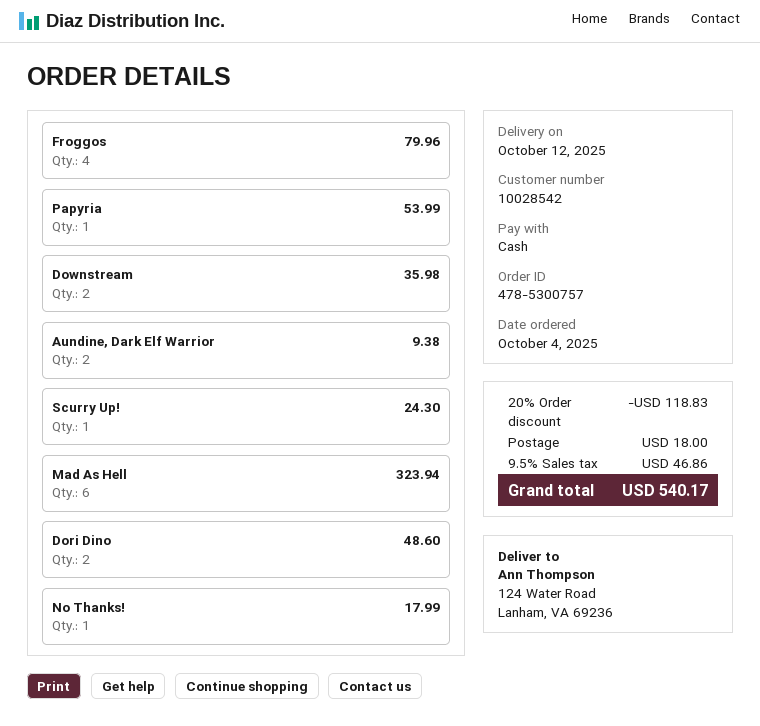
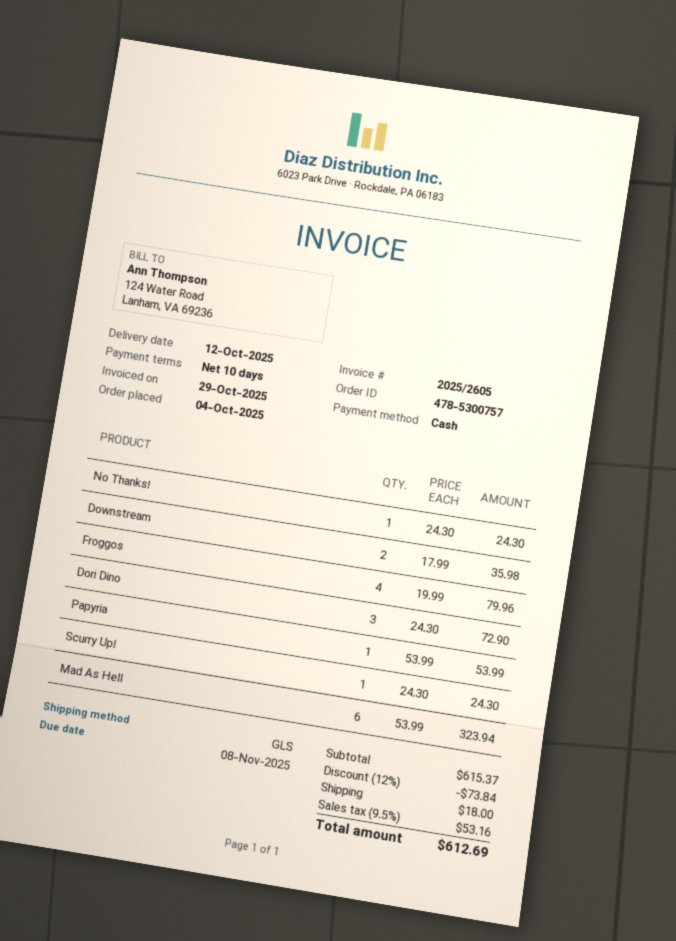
Aundine, Dark Elf Warrior: 2 for 9.38 -> none
Dori Dino: 2 for 48.60 -> 3 for 72.90
No Thanks!: 1 for 17.99 -> 1 for 24.30
discount: 20% = 118.83 -> 12% = 73.84
tax: 9.5% = 46.86 -> 9.5% = 53.16
total: 540.17 -> 612.69

